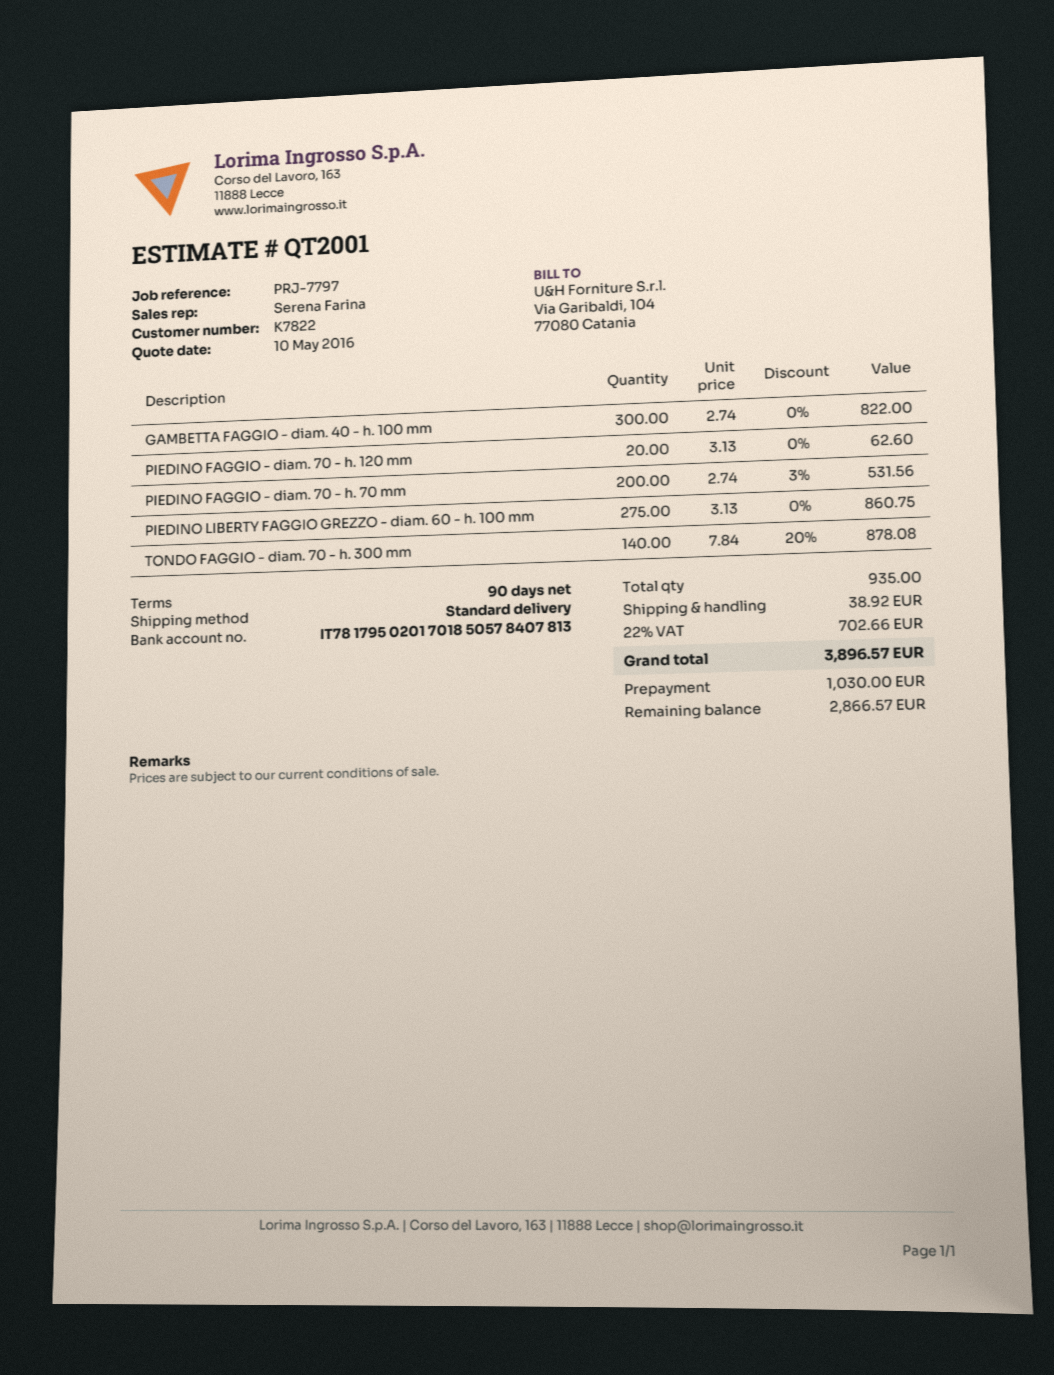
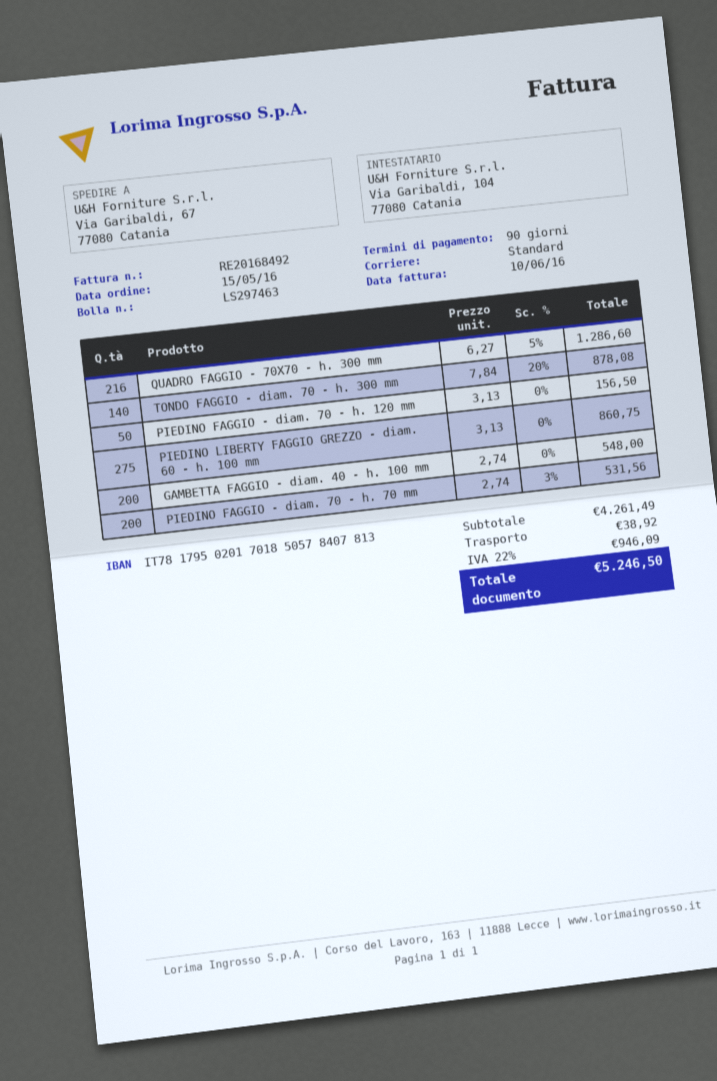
GAMBETTA FAGGIO - diam. 40 - h. 100 mm: 300 x 2.74 = 822.00 -> 200 x 2.74 = 548.00
PIEDINO FAGGIO - diam. 70 - h. 120 mm: 20 x 3.13 = 62.60 -> 50 x 3.13 = 156.50
QUADRO FAGGIO - 70X70 - h. 300 mm: none -> 216 x 6.27 - 5% = 1286.60
tax: 22% = 702.66 -> 22% = 946.09
total: 3896.57 -> 5246.50

